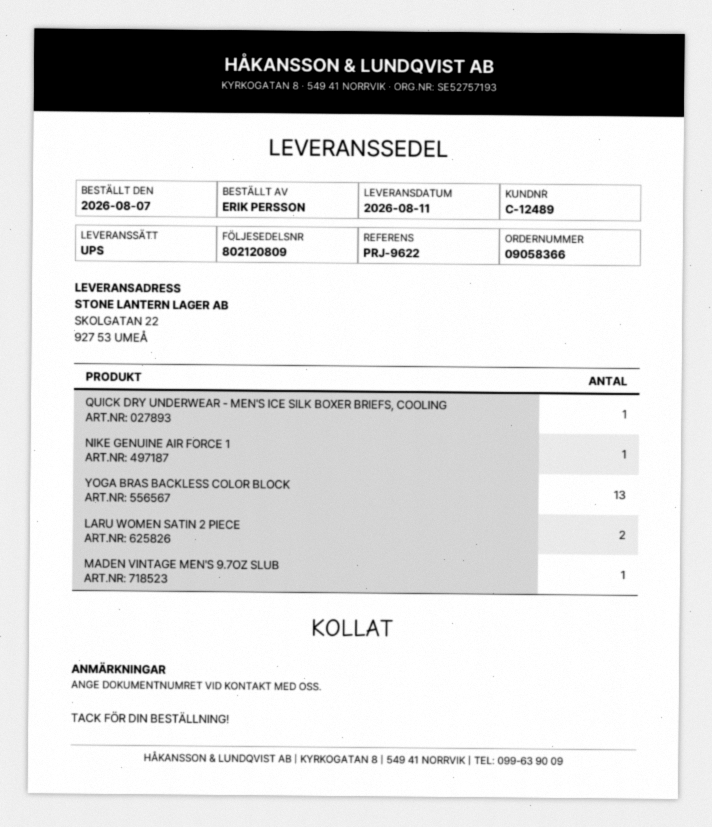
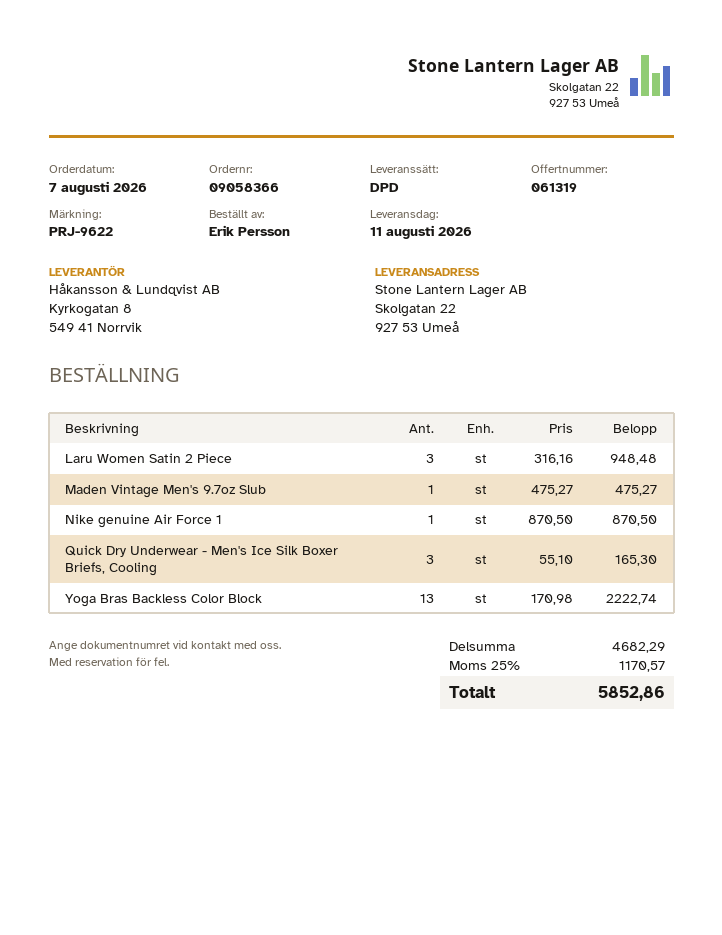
shipping method: UPS -> DPD
QUICK DRY UNDERWEAR - MEN'S ICE SILK BOXER BRIEFS, COOLING: 1 -> 3
LARU WOMEN SATIN 2 PIECE: 2 -> 3

